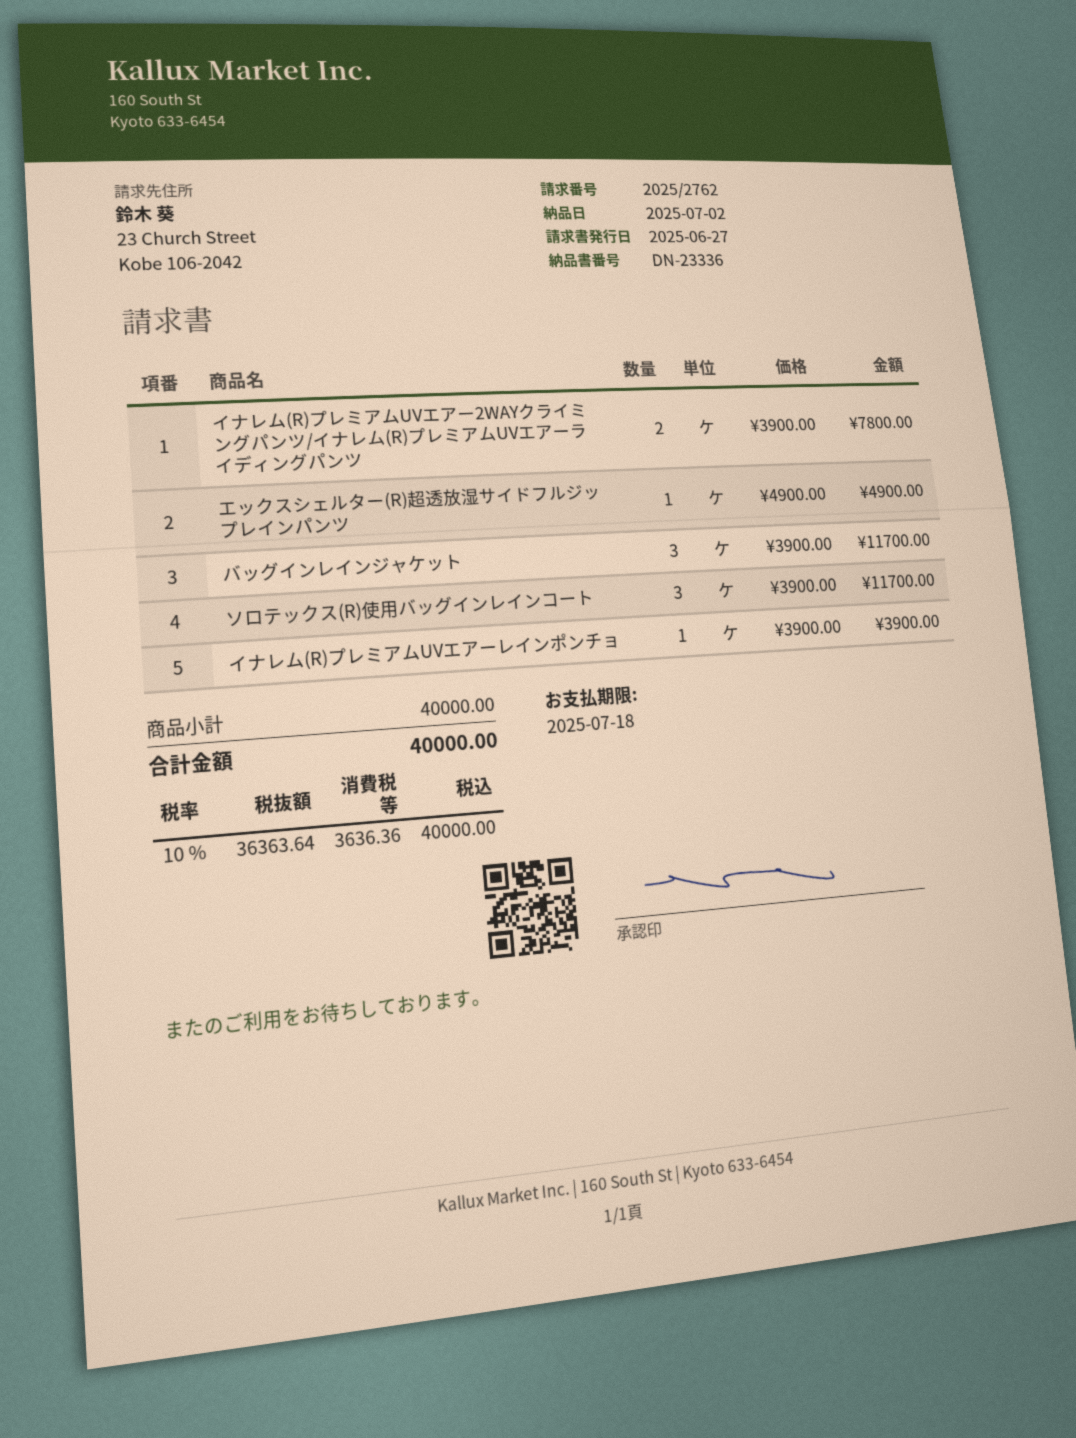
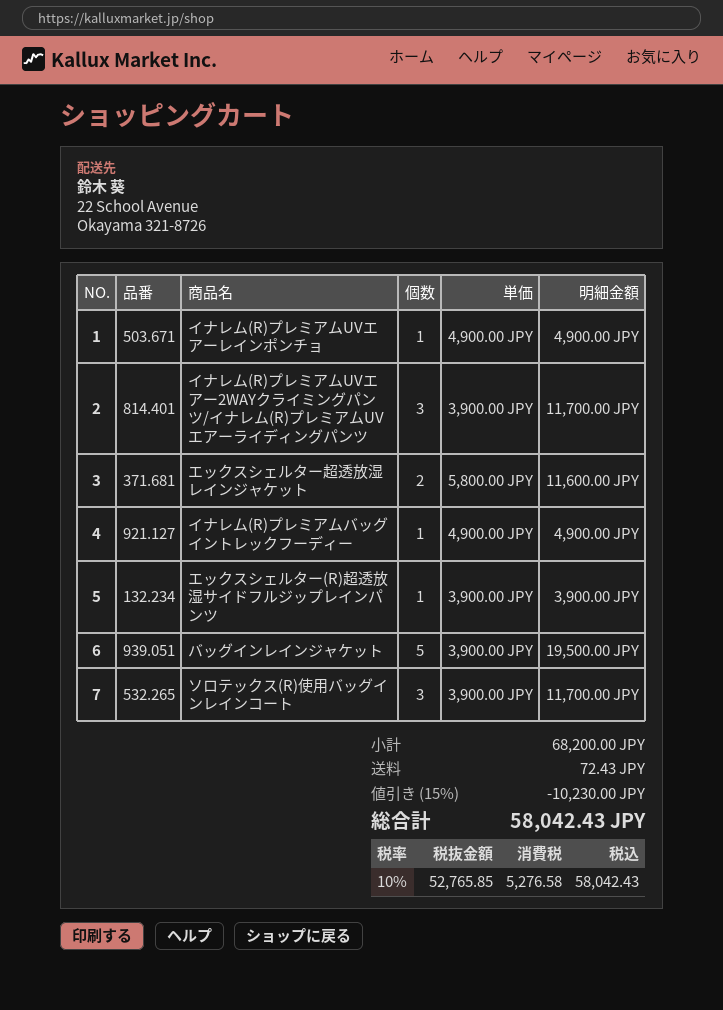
イナレム(R)プレミアムUVエアー2WAYクライミングパンツ/イナレム(R)プレミアムUVエアーライディングパンツ: 2 x 3900.00 = 7800.00 -> 3 x 3900.00 = 11700.00
エックスシェルター(R)超透放湿サイドフルジップレインパンツ: 1 x 4900.00 = 4900.00 -> 1 x 3900.00 = 3900.00
バッグインレインジャケット: 3 x 3900.00 = 11700.00 -> 5 x 3900.00 = 19500.00
イナレム(R)プレミアムUVエアーレインポンチョ: 1 x 3900.00 = 3900.00 -> 1 x 4900.00 = 4900.00
エックスシェルター超透放湿レインジャケット: none -> 2 x 5800.00 = 11600.00
イナレム(R)プレミアムバッグイントレックフーディー: none -> 1 x 4900.00 = 4900.00
subtotal: 40000.00 -> 68200.00
discount: none -> 15% = 10230.00
shipping: none -> 72.43
net: 36363.64 -> 52765.85
tax: 10% = 3636.36 -> 10% = 5276.58
total: 40000.00 -> 58042.43

